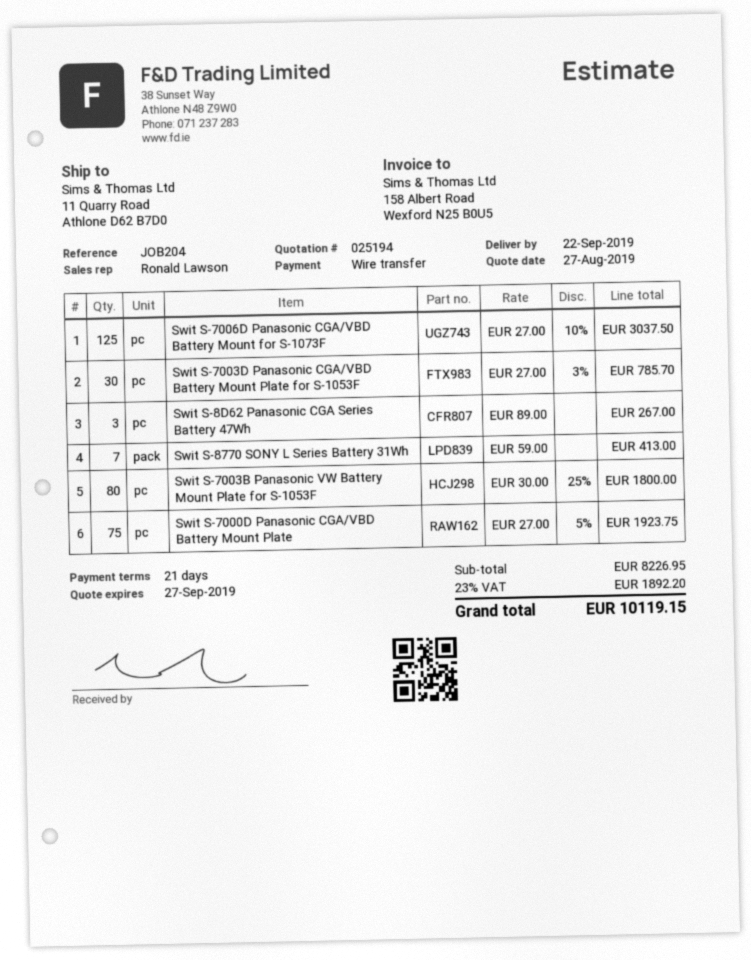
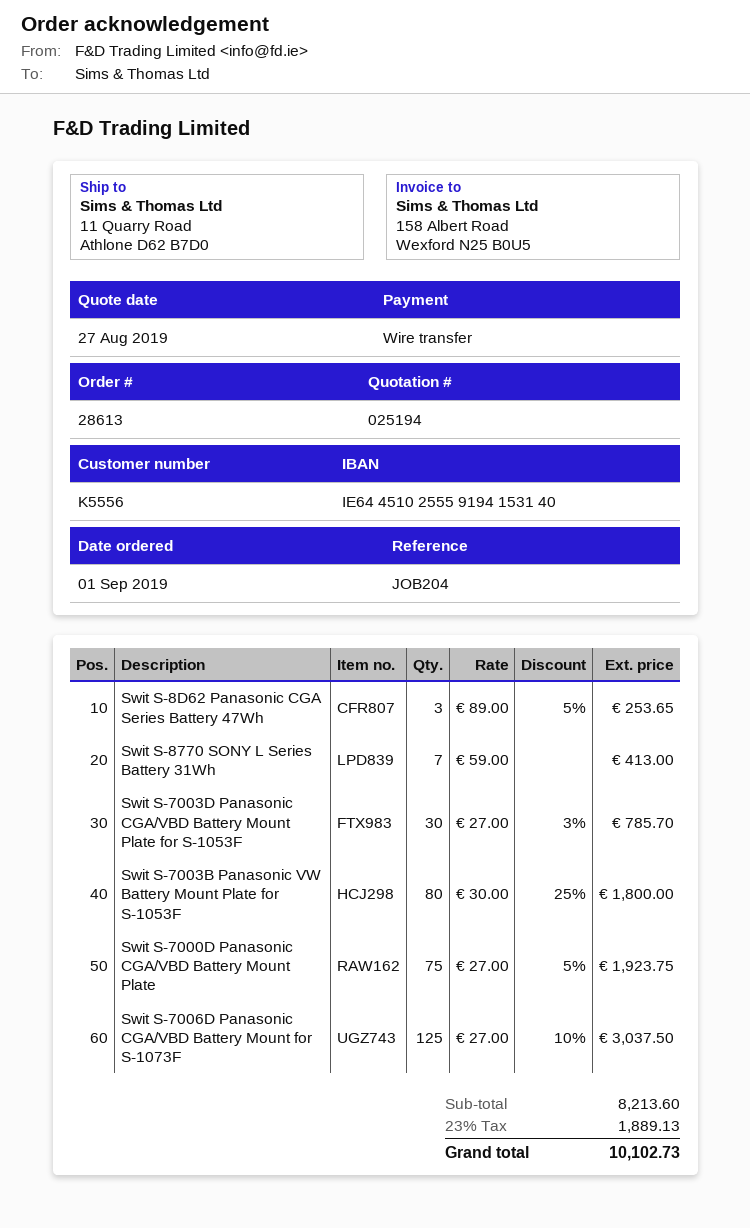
Swit S-8D62 Panasonic CGA Series Battery 47Wh: 3 x 89.00 = 267.00 -> 3 x 89.00 - 5% = 253.65
subtotal: 8226.95 -> 8213.60
tax: 23% = 1892.20 -> 23% = 1889.13
total: 10119.15 -> 10102.73

